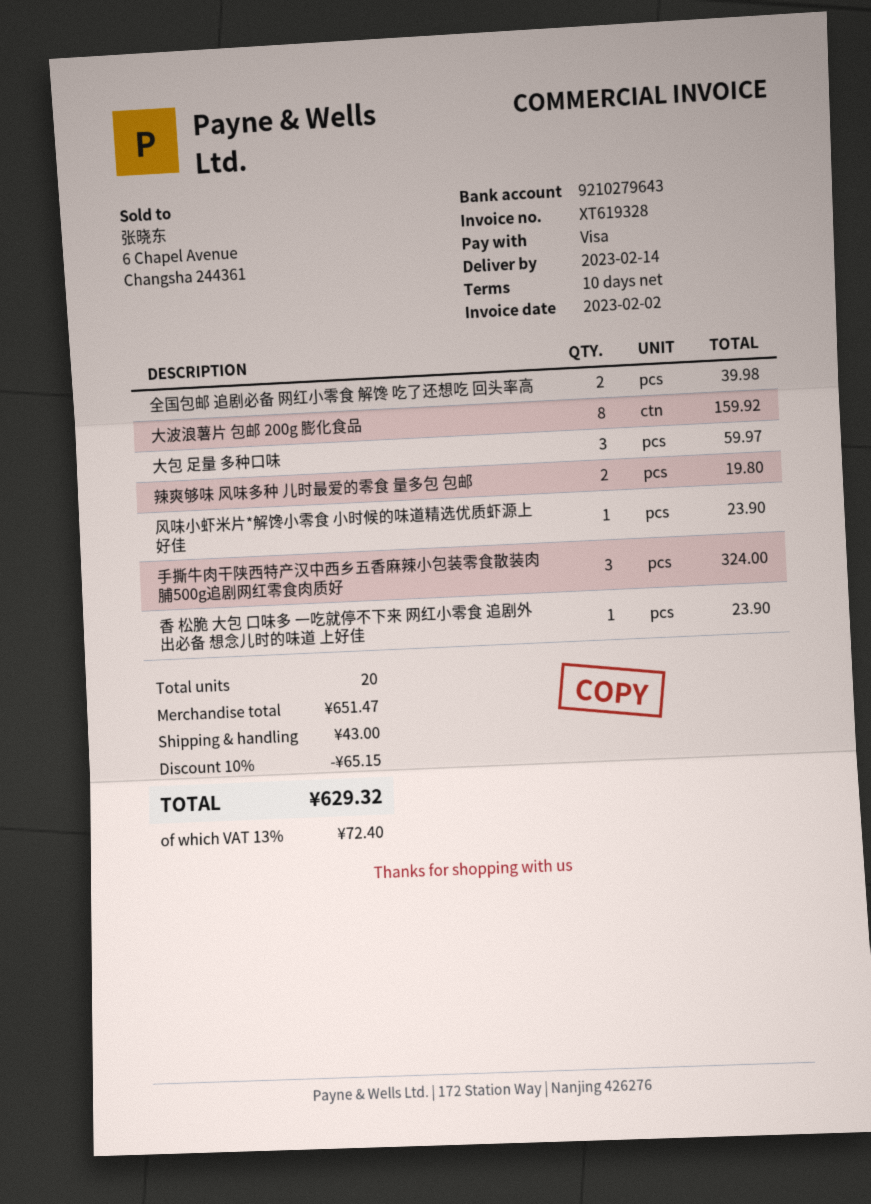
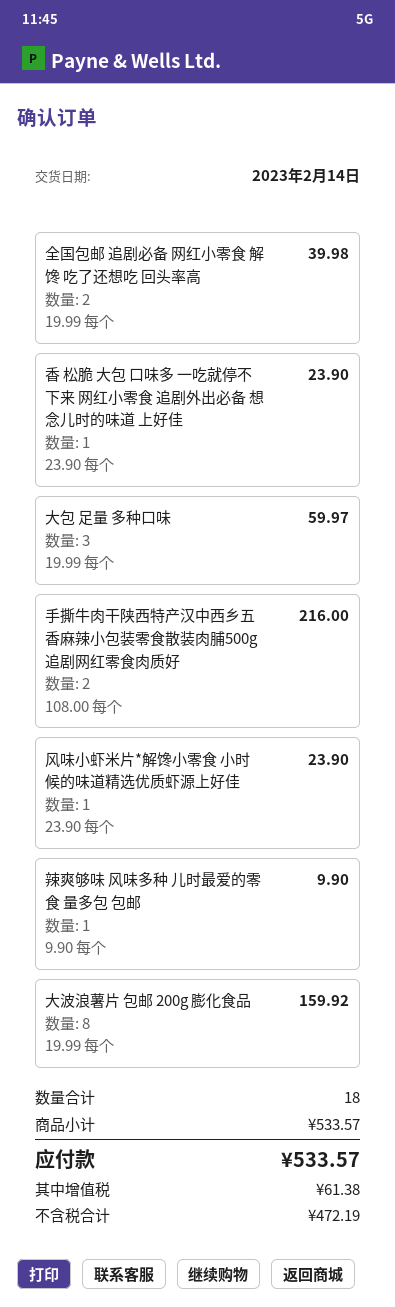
辣爽够味 风味多种 儿时最爱的零食 量多包 包邮: 2 for 19.80 -> 1 for 9.90
手撕牛肉干陕西特产汉中西乡五香麻辣小包装零食散装肉脯500g追剧网红零食肉质好: 3 for 324.00 -> 2 for 216.00
total quantity: 20 -> 18
subtotal: 651.47 -> 533.57
discount: 10% = 65.15 -> none
shipping: 43.00 -> none
tax: 72.40 -> 61.38
total: 629.32 -> 533.57

